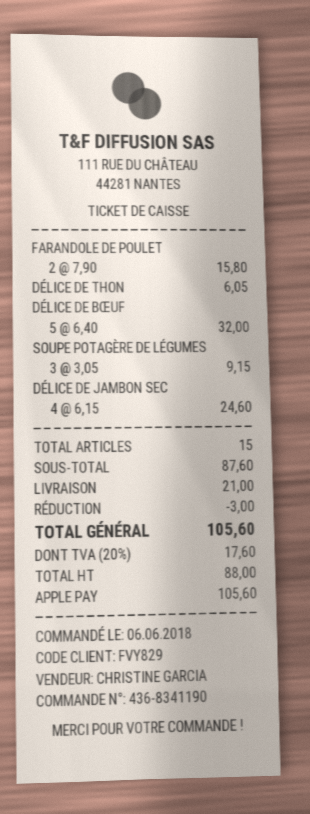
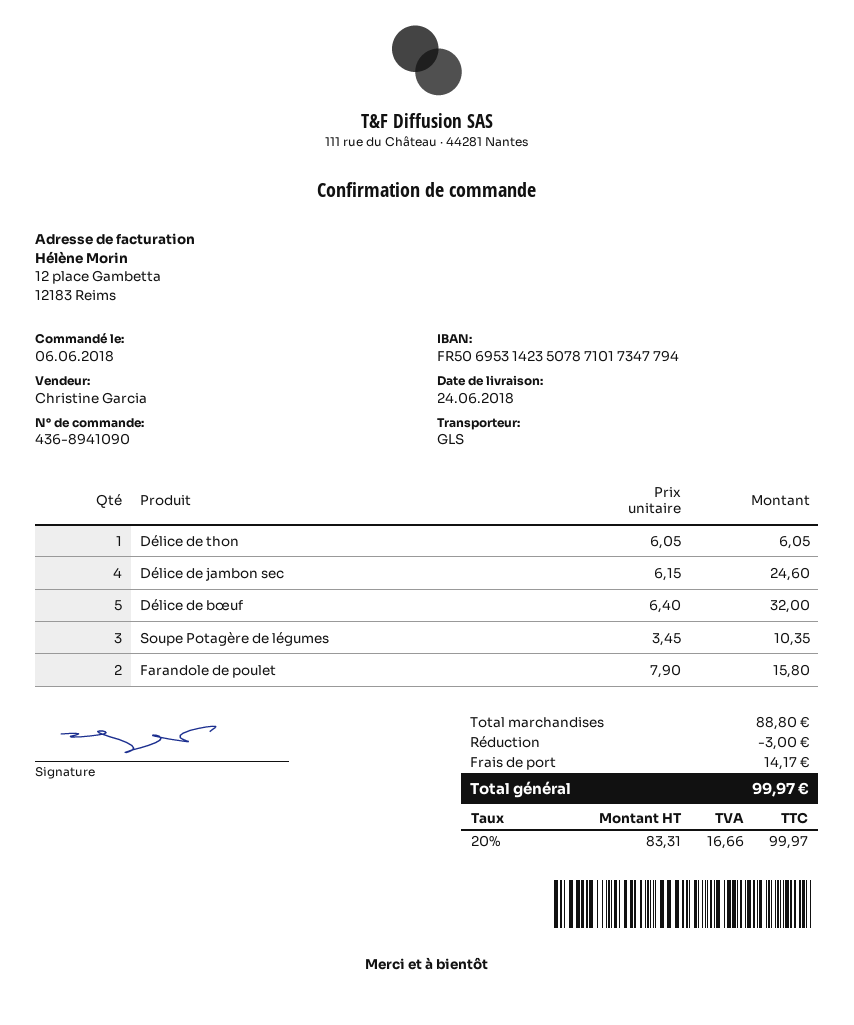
order number: 436-8341190 -> 436-8941090
SOUPE POTAGÈRE DE LÉGUMES: 3 x 3.05 = 9.15 -> 3 x 3.45 = 10.35
subtotal: 87.60 -> 88.80
shipping: 21.00 -> 14.17
net: 88.00 -> 83.31
tax: 20% = 17.60 -> 20% = 16.66
total: 105.60 -> 99.97

